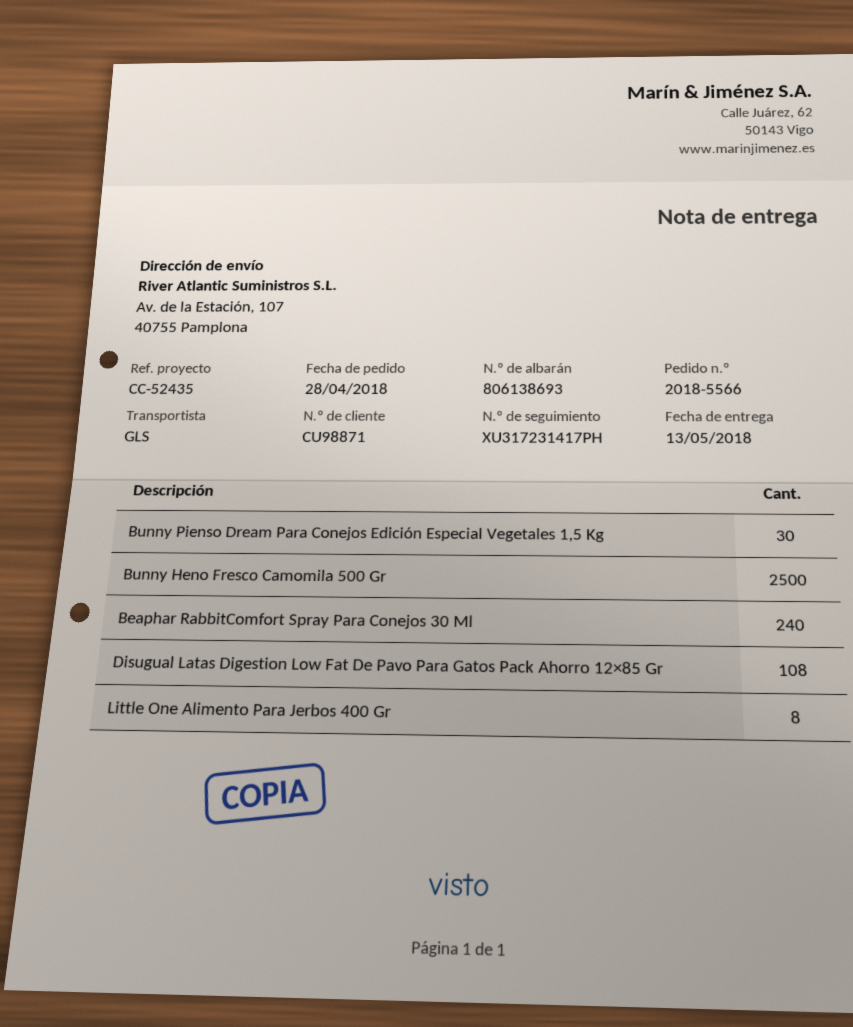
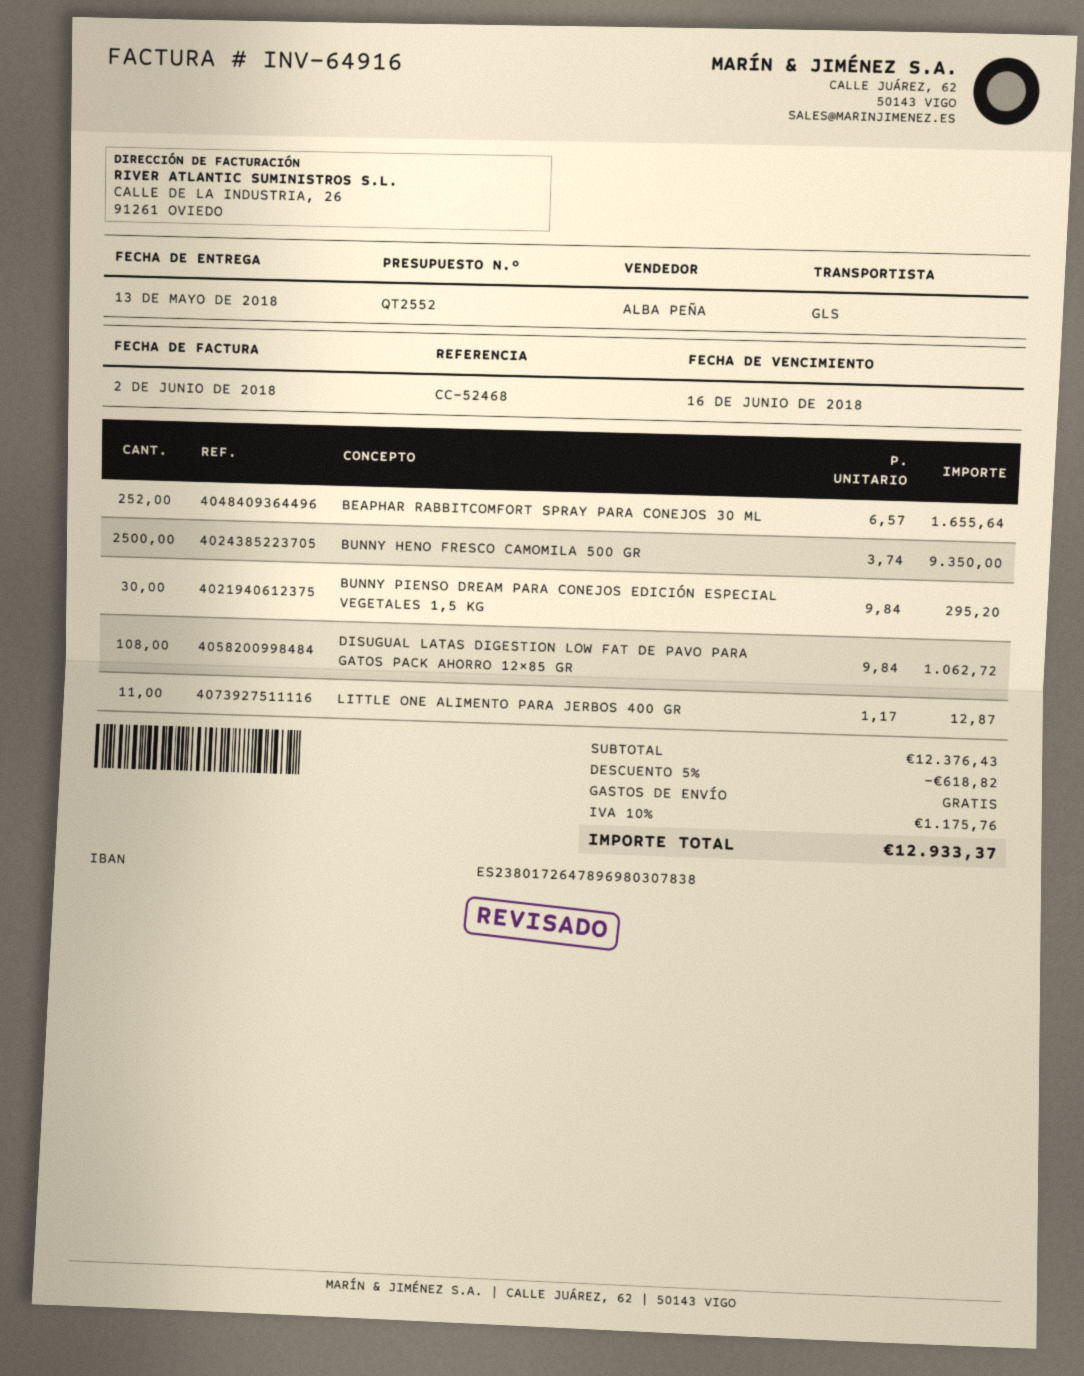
reference: CC-52435 -> CC-52468
Beaphar RabbitComfort Spray Para Conejos 30 Ml: 240 -> 252
Little One Alimento Para Jerbos 400 Gr: 8 -> 11

